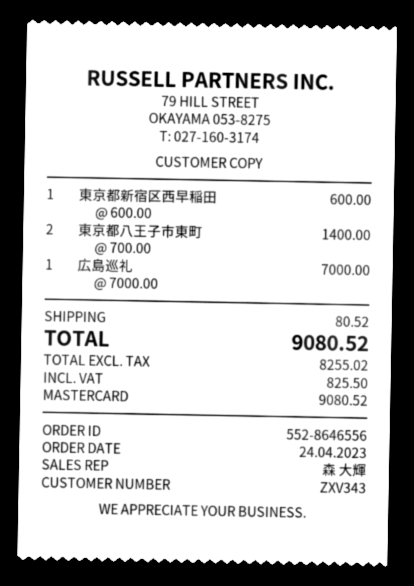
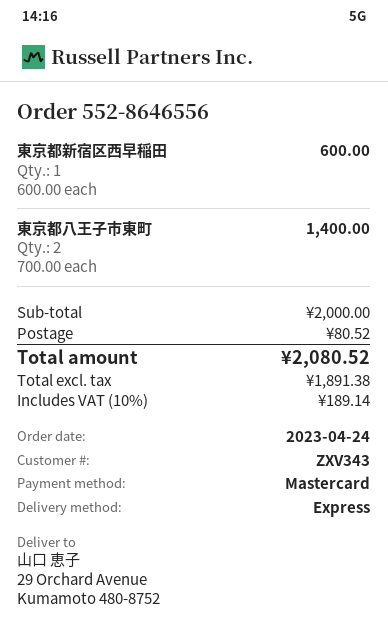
広島巡礼: 1 x 7000.00 = 7000.00 -> none
net: 8255.02 -> 1891.38
tax: 825.50 -> 189.14
total: 9080.52 -> 2080.52

